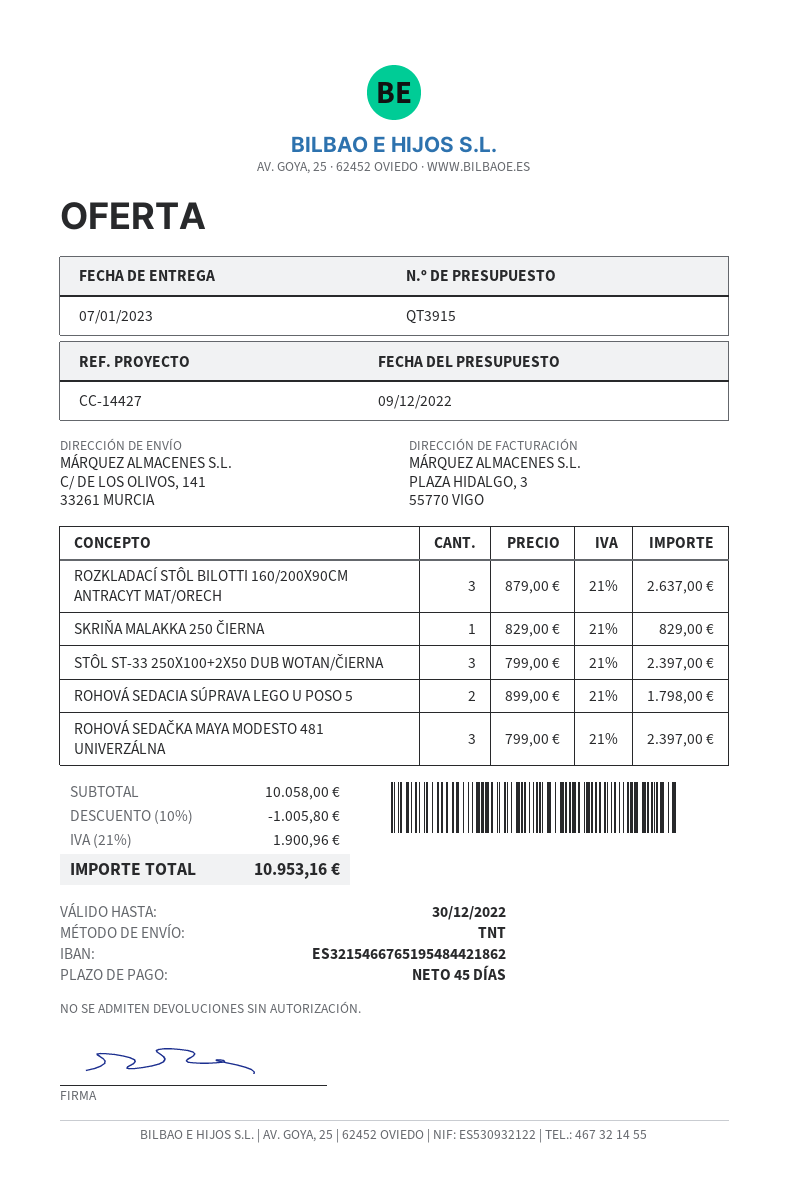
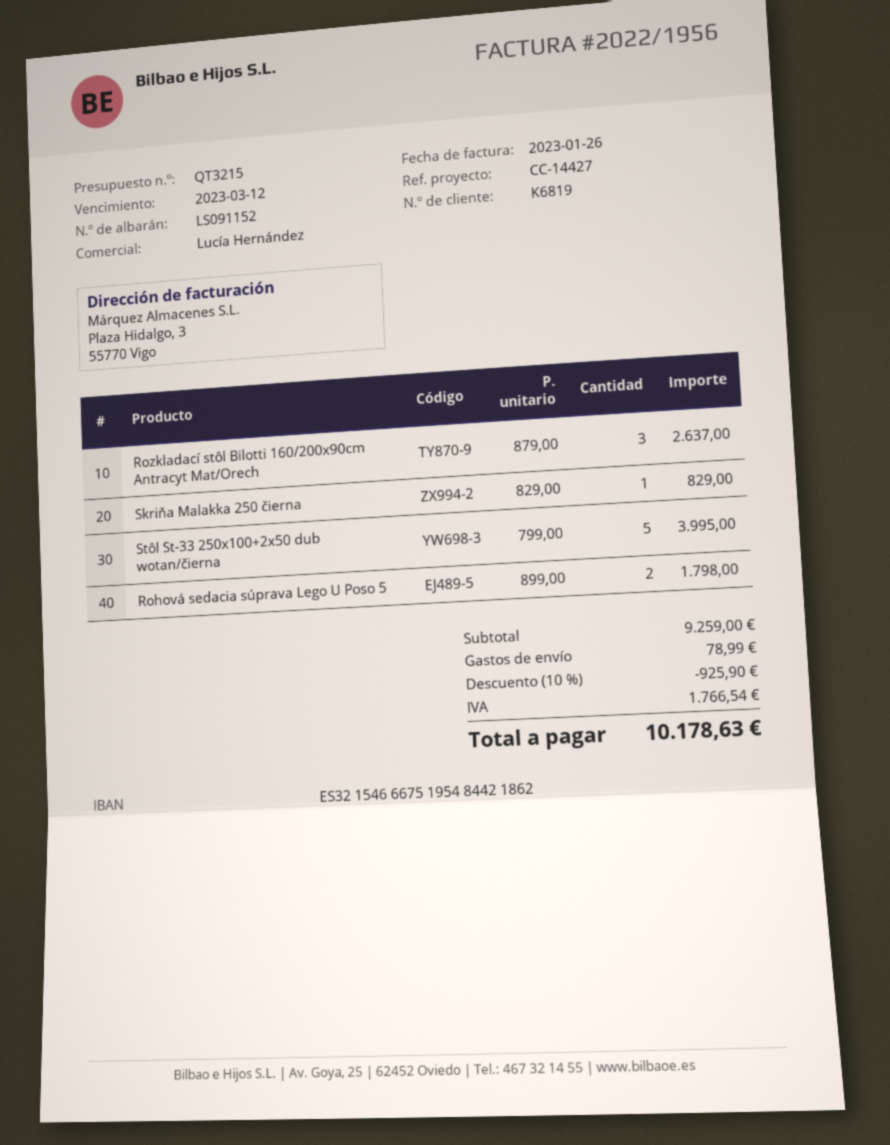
quote number: QT3915 -> QT3215
bank account: ES3215466765195484421862 -> ES3215466675195484421862
STÔL ST-33 250X100+2X50 DUB WOTAN/ČIERNA: 3 x 799.00 = 2397.00 -> 5 x 799.00 = 3995.00
ROHOVÁ SEDAČKA MAYA MODESTO 481 UNIVERZÁLNA: 3 x 799.00 = 2397.00 -> none
subtotal: 10058.00 -> 9259.00
discount: 10% = 1005.80 -> 10% = 925.90
shipping: none -> 78.99
tax: 1900.96 -> 1766.54
total: 10953.16 -> 10178.63

